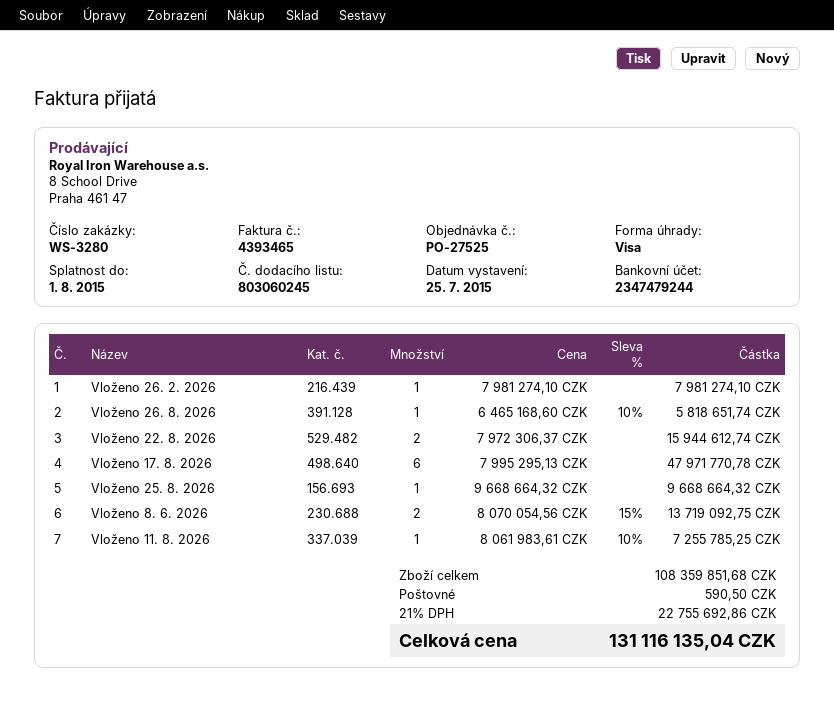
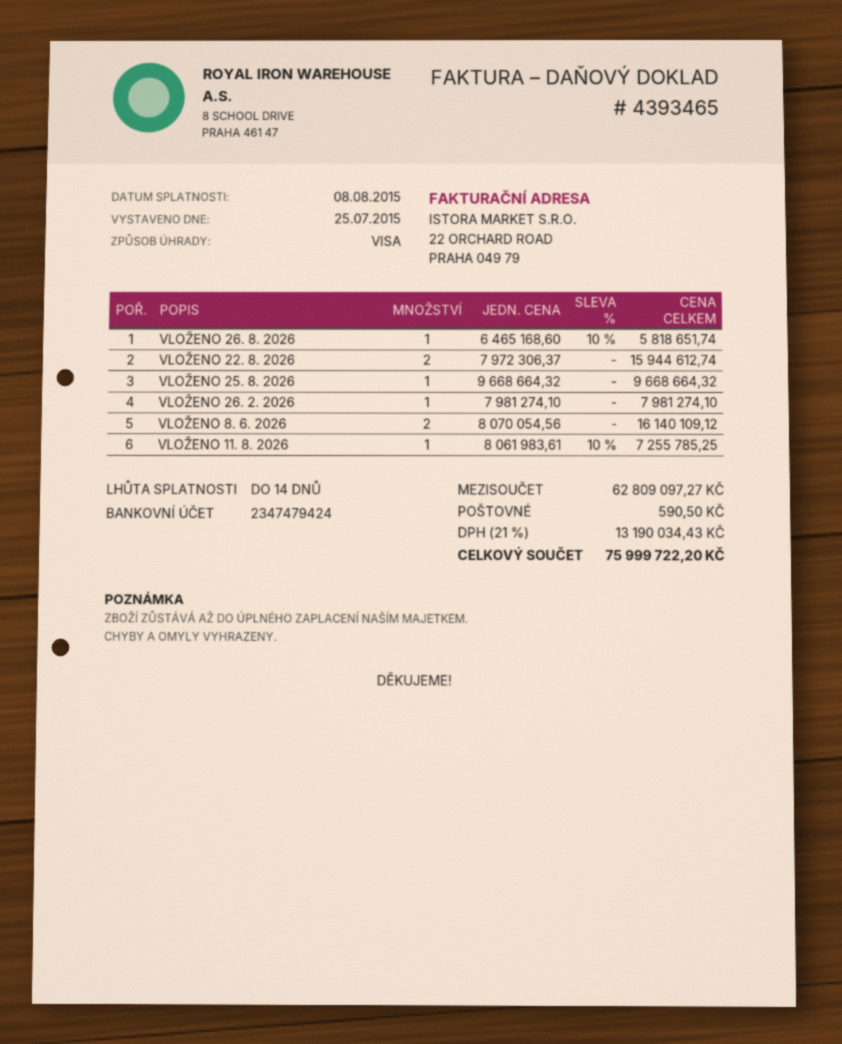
due date: 2015-08-01 -> 2015-08-08
bank account: 2347479244 -> 2347479424
Vloženo 17. 8. 2026: 6 x 7995295.13 = 47971770.78 -> none
Vloženo 8. 6. 2026: 2 x 8070054.56 - 15% = 13719092.75 -> 2 x 8070054.56 = 16140109.12
subtotal: 108359851.68 -> 62809097.27
tax: 21% = 22755692.86 -> 21% = 13190034.43
total: 131116135.04 -> 75999722.20

